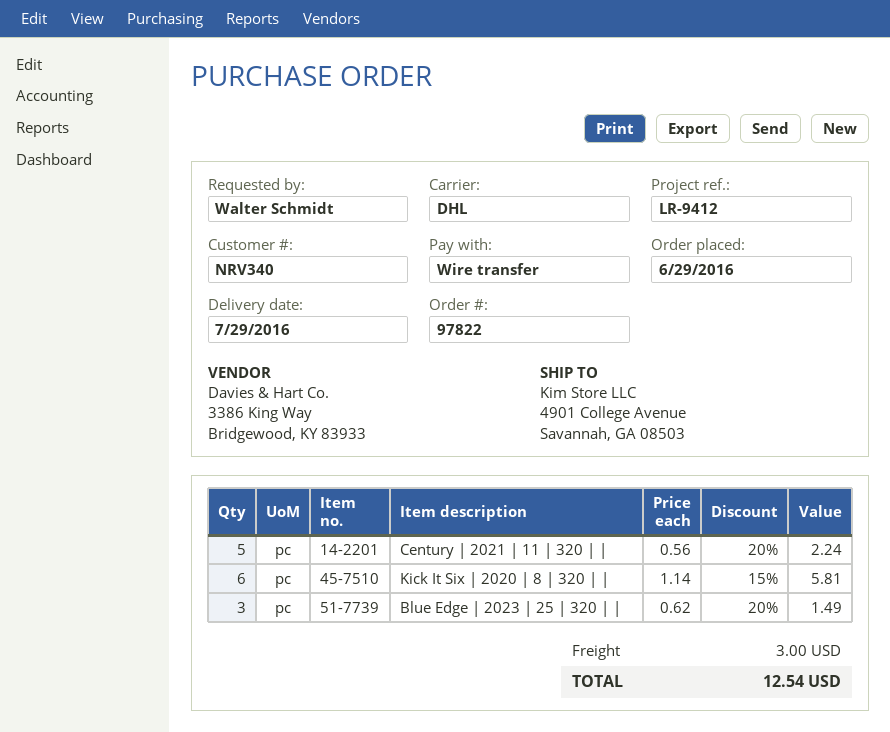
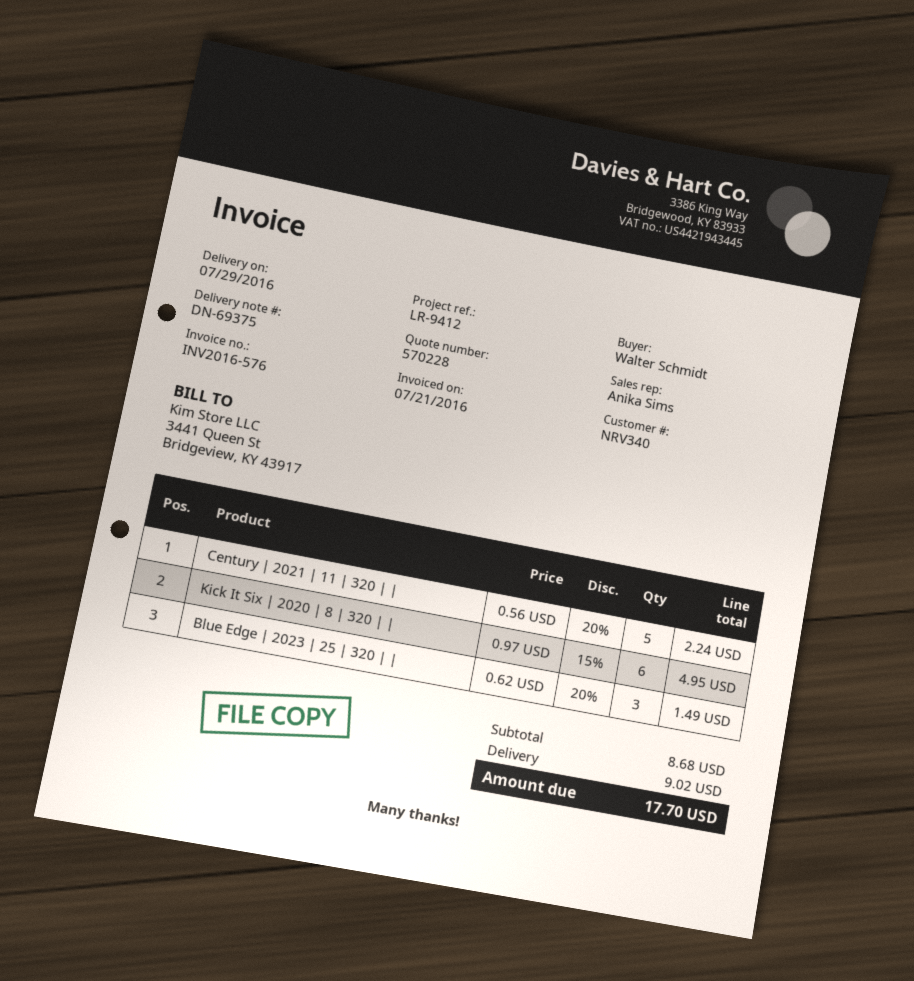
Kick It Six | 2020 | 8 | 320 | |: 6 x 1.14 - 15% = 5.81 -> 6 x 0.97 - 15% = 4.95
shipping: 3.00 -> 9.02
total: 12.54 -> 17.70

